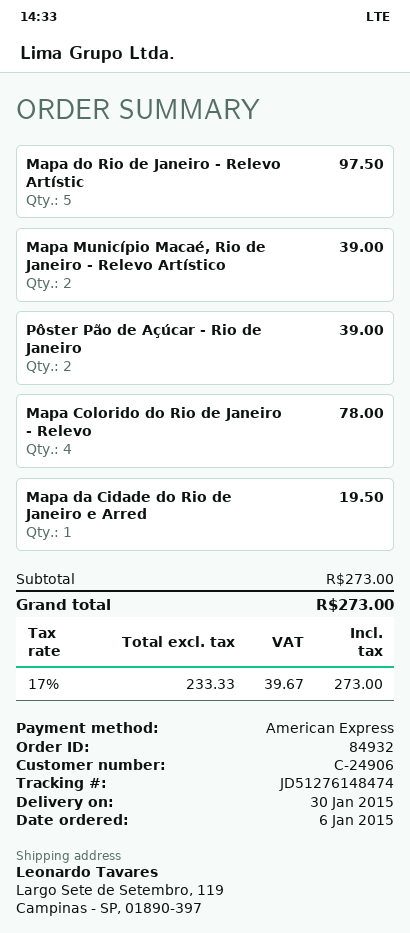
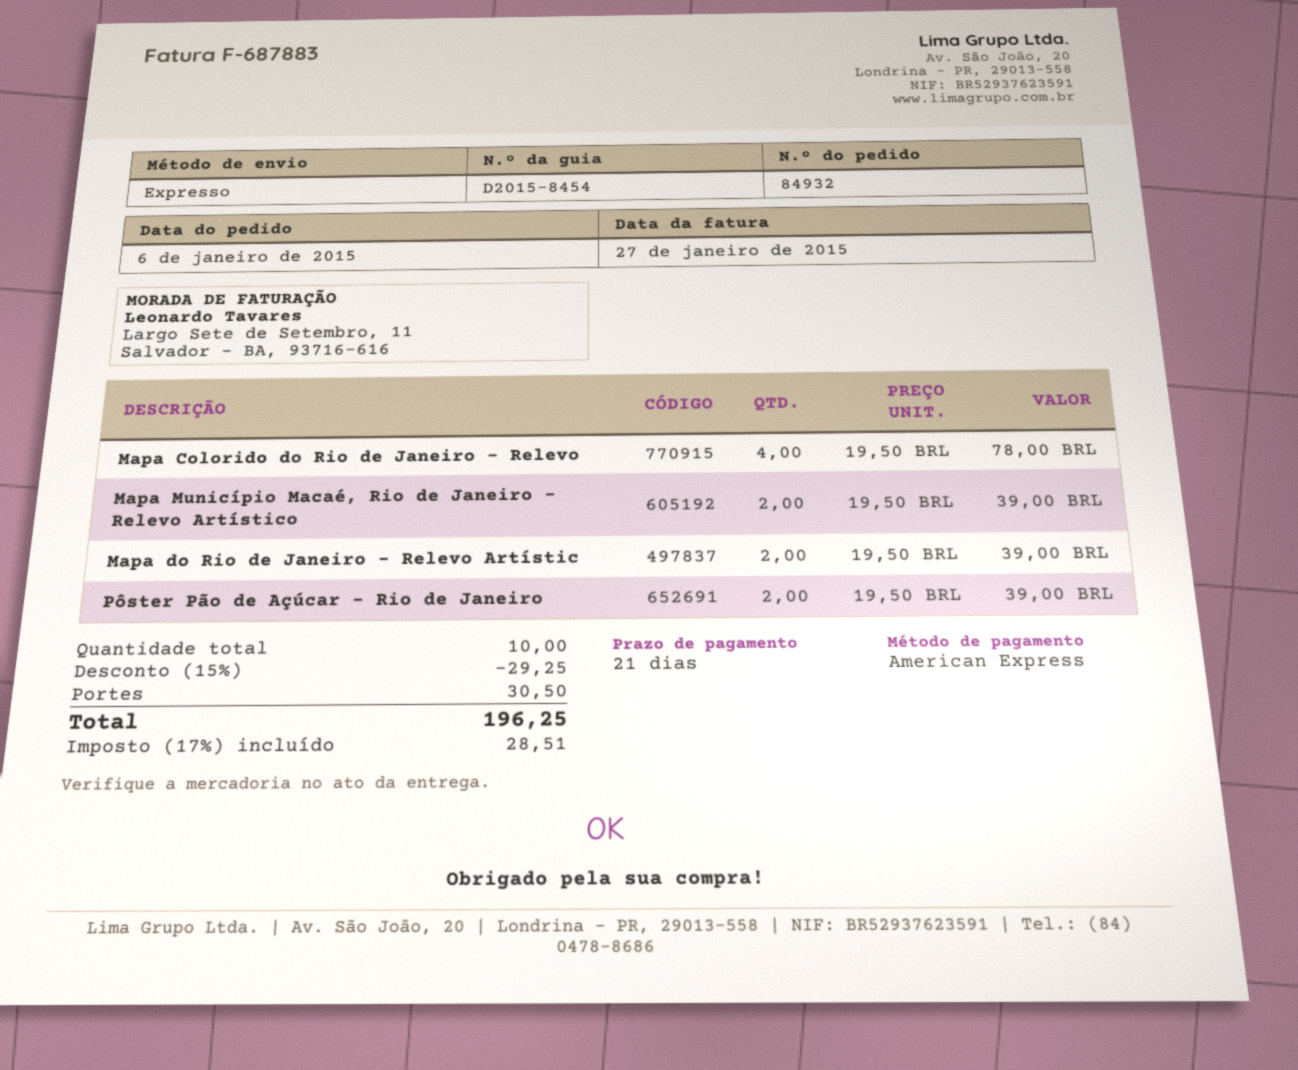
Mapa do Rio de Janeiro - Relevo Artístic: 5 for 97.50 -> 2 for 39.00
Mapa da Cidade do Rio de Janeiro e Arred: 1 for 19.50 -> none
discount: none -> 15% = 29.25
shipping: none -> 30.50
tax: 17% = 39.67 -> 17% = 28.51
total: 273.00 -> 196.25

